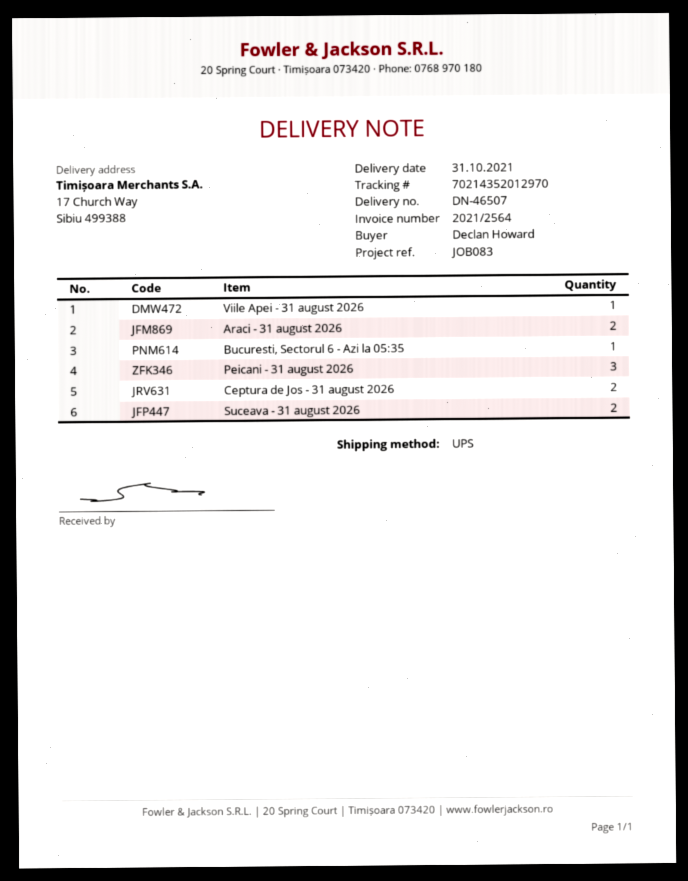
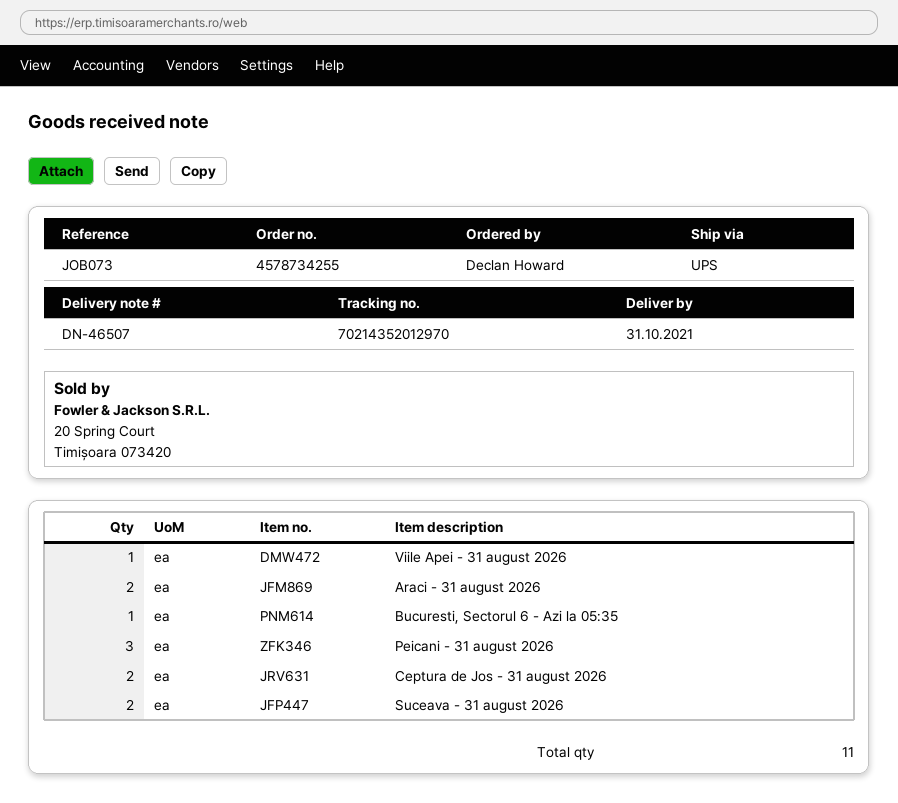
reference: JOB083 -> JOB073

